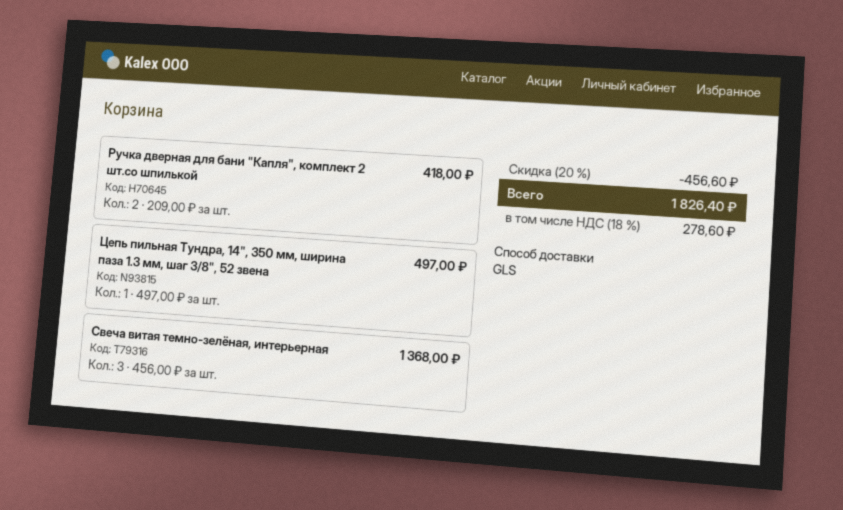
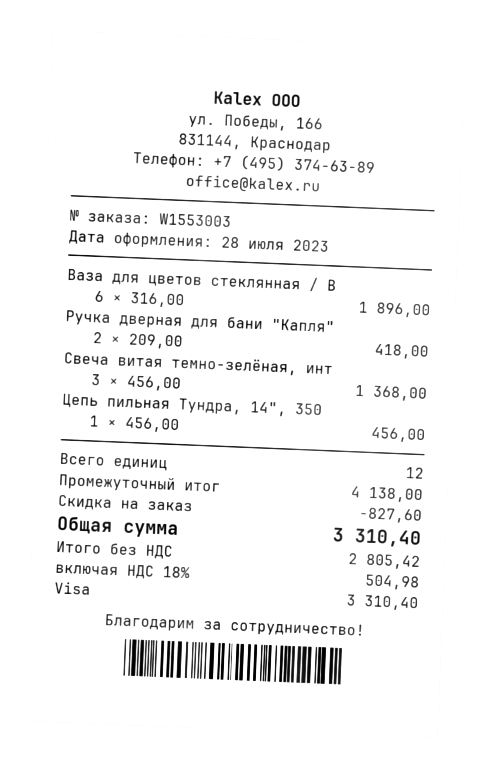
Цепь пильная Тундра, 14", 350 мм, ширина паза 1.3 мм, шаг 3/8", 52 звена: 1 x 497.00 = 497.00 -> 1 x 456.00 = 456.00
Ваза для цветов стеклянная / В: none -> 6 x 316.00 = 1896.00
discount: 456.60 -> 827.60
tax: 18% = 278.60 -> 18% = 504.98
total: 1826.40 -> 3310.40

